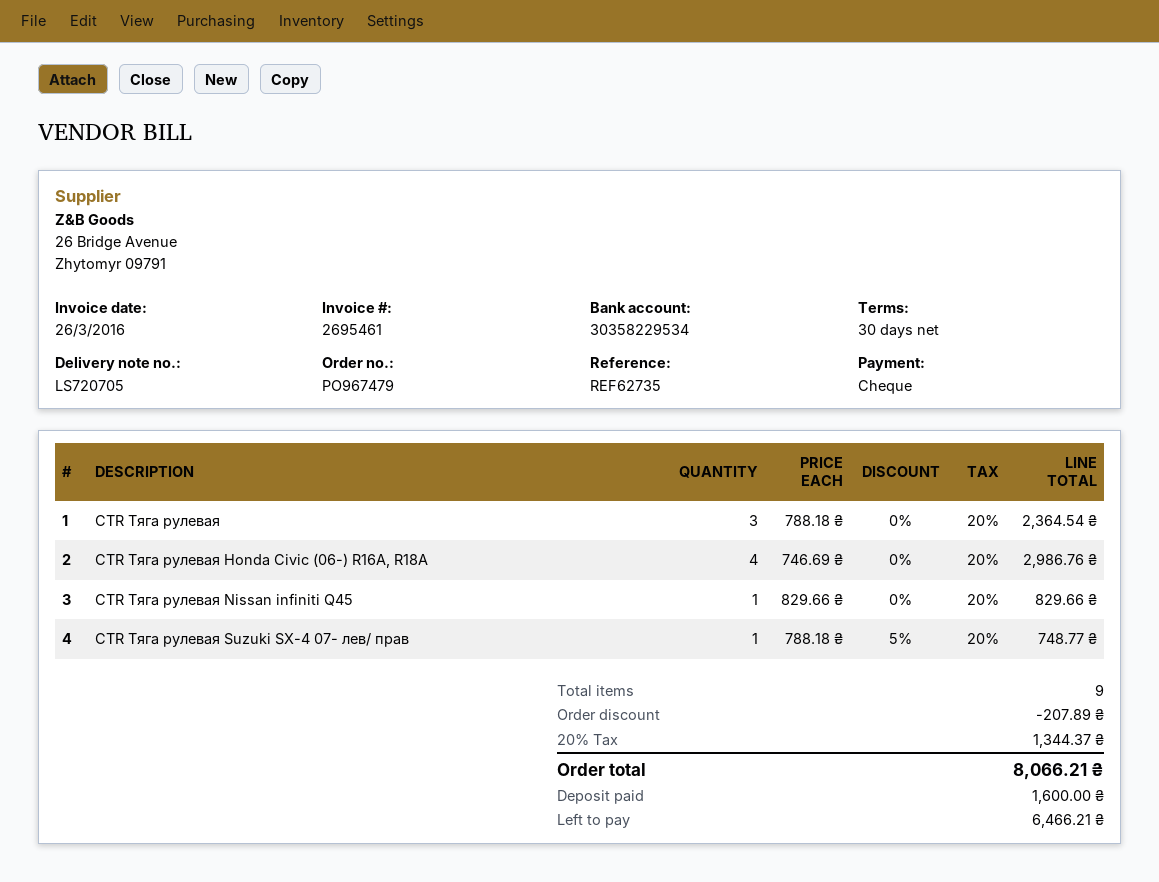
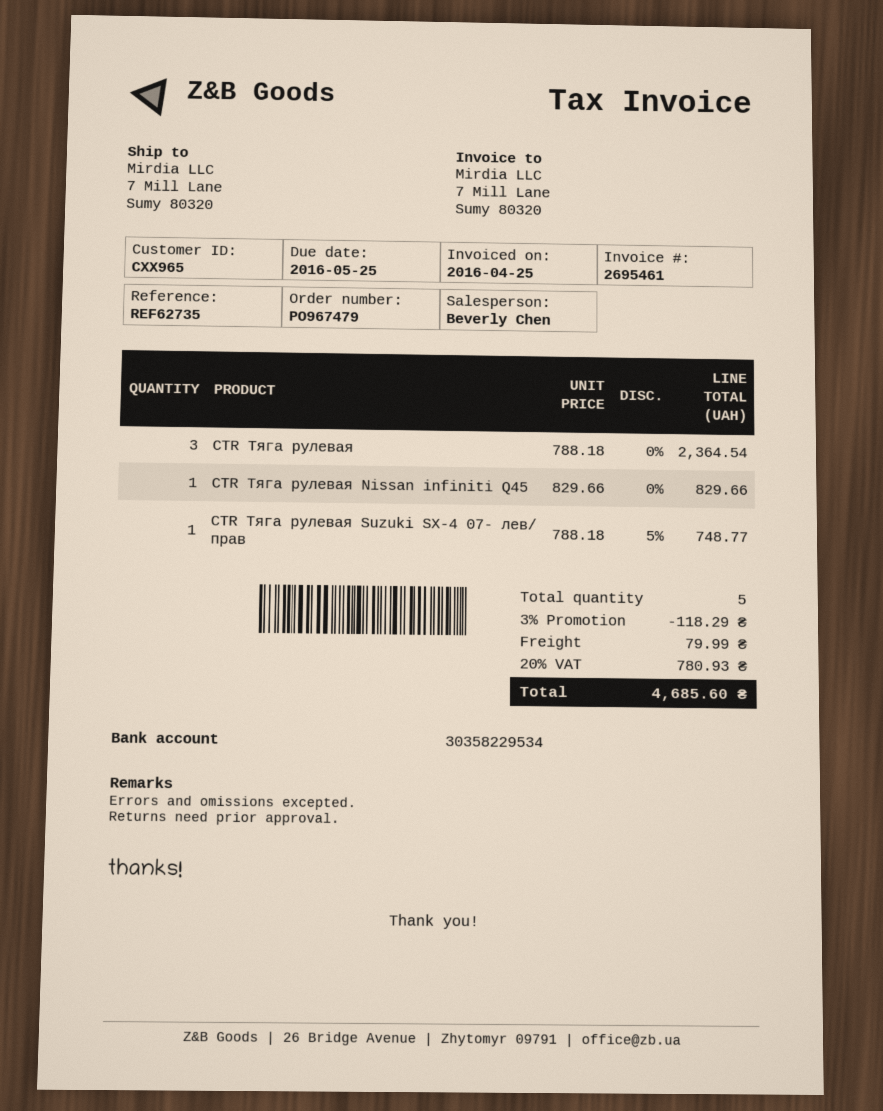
invoice date: 2016-03-26 -> 2016-04-25
CTR Тяга рулевая Honda Civic (06-) R16A, R18A: 4 x 746.69 = 2986.76 -> none
total quantity: 9 -> 5
discount: 207.89 -> 118.29
shipping: none -> 79.99
tax: 20% = 1344.37 -> 20% = 780.93
total: 8066.21 -> 4685.60

